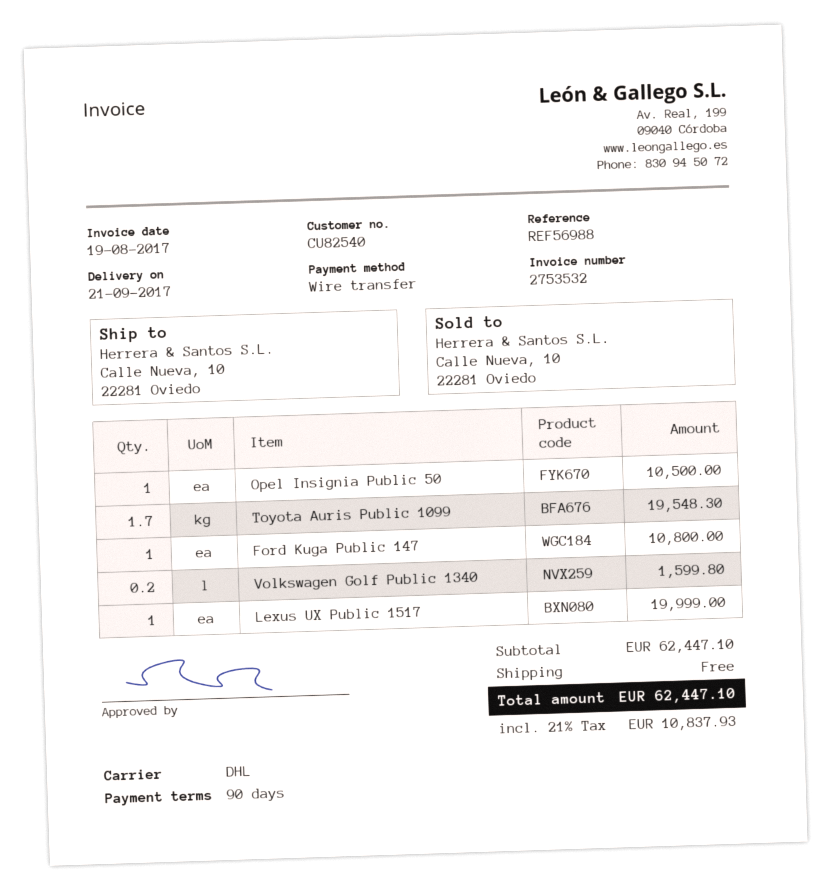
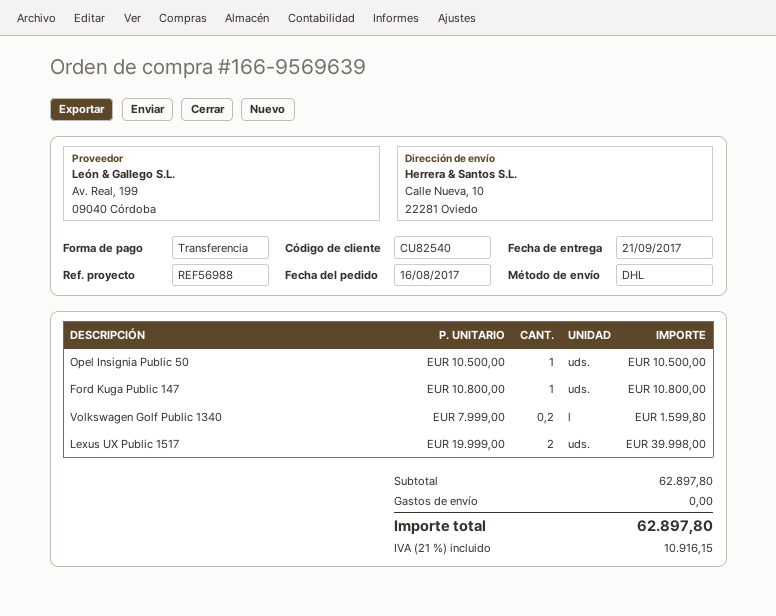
Toyota Auris Public 1099: 1.7 for 19548.30 -> none
Lexus UX Public 1517: 1 for 19999.00 -> 2 for 39998.00
subtotal: 62447.10 -> 62897.80
tax: 21% = 10837.93 -> 21% = 10916.15
total: 62447.10 -> 62897.80

